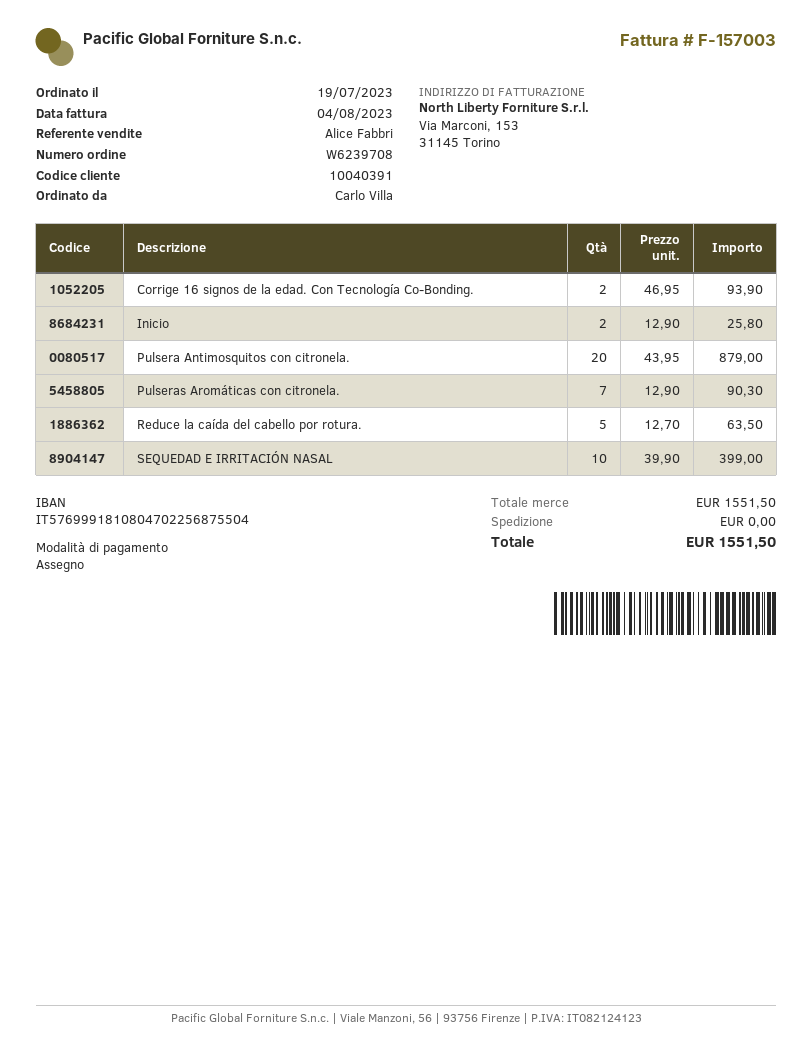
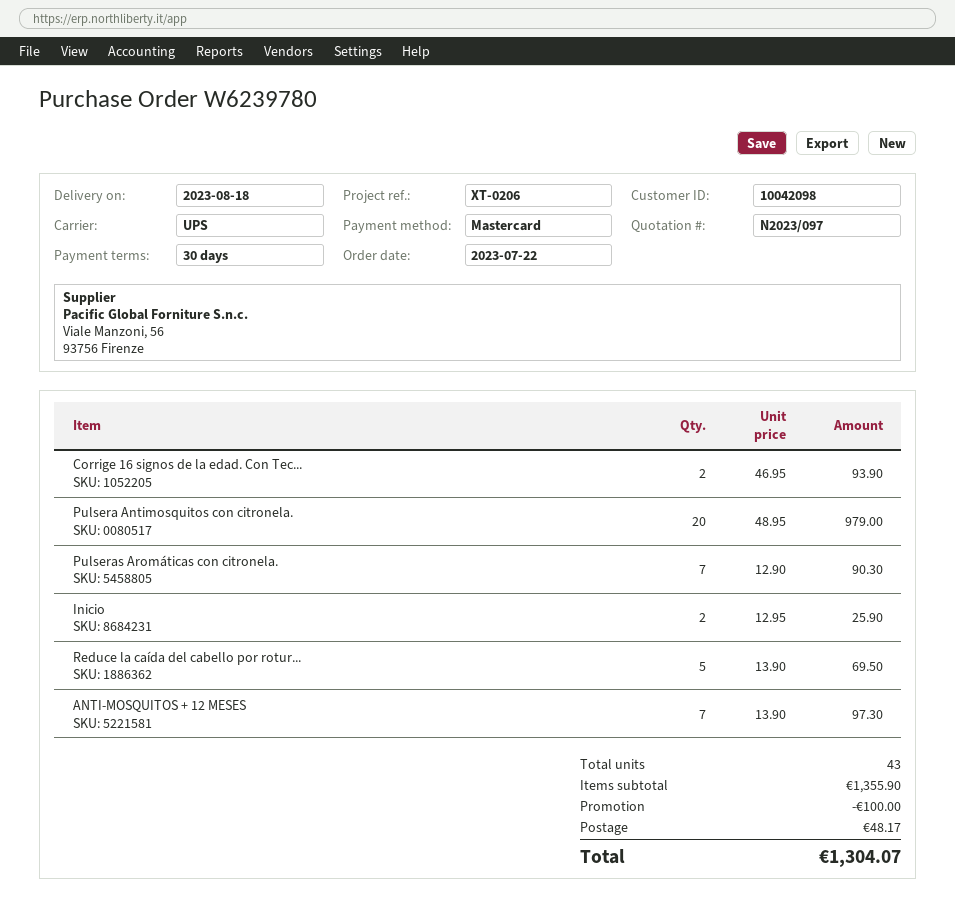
order number: W6239708 -> W6239780
order date: 2023-07-19 -> 2023-07-22
customer number: 10040391 -> 10042098
payment method: cheque -> Mastercard
Inicio: 2 x 12.90 = 25.80 -> 2 x 12.95 = 25.90
Pulsera Antimosquitos con citronela.: 20 x 43.95 = 879.00 -> 20 x 48.95 = 979.00
Reduce la caída del cabello por rotura.: 5 x 12.70 = 63.50 -> 5 x 13.90 = 69.50
SEQUEDAD E IRRITACIÓN NASAL: 10 x 39.90 = 399.00 -> none
ANTI-MOSQUITOS + 12 MESES: none -> 7 x 13.90 = 97.30
subtotal: 1551.50 -> 1355.90
discount: none -> 100.00
shipping: 0.00 -> 48.17
total: 1551.50 -> 1304.07

